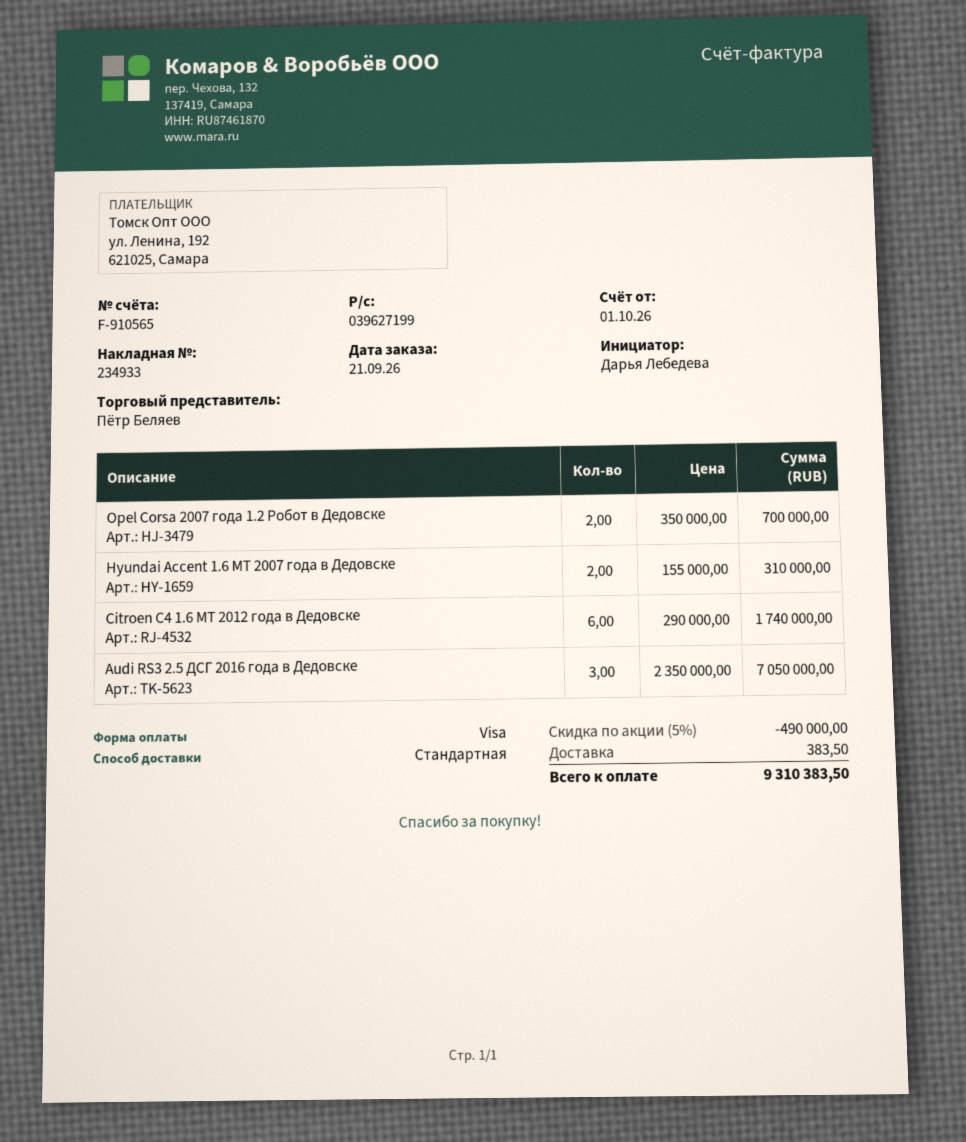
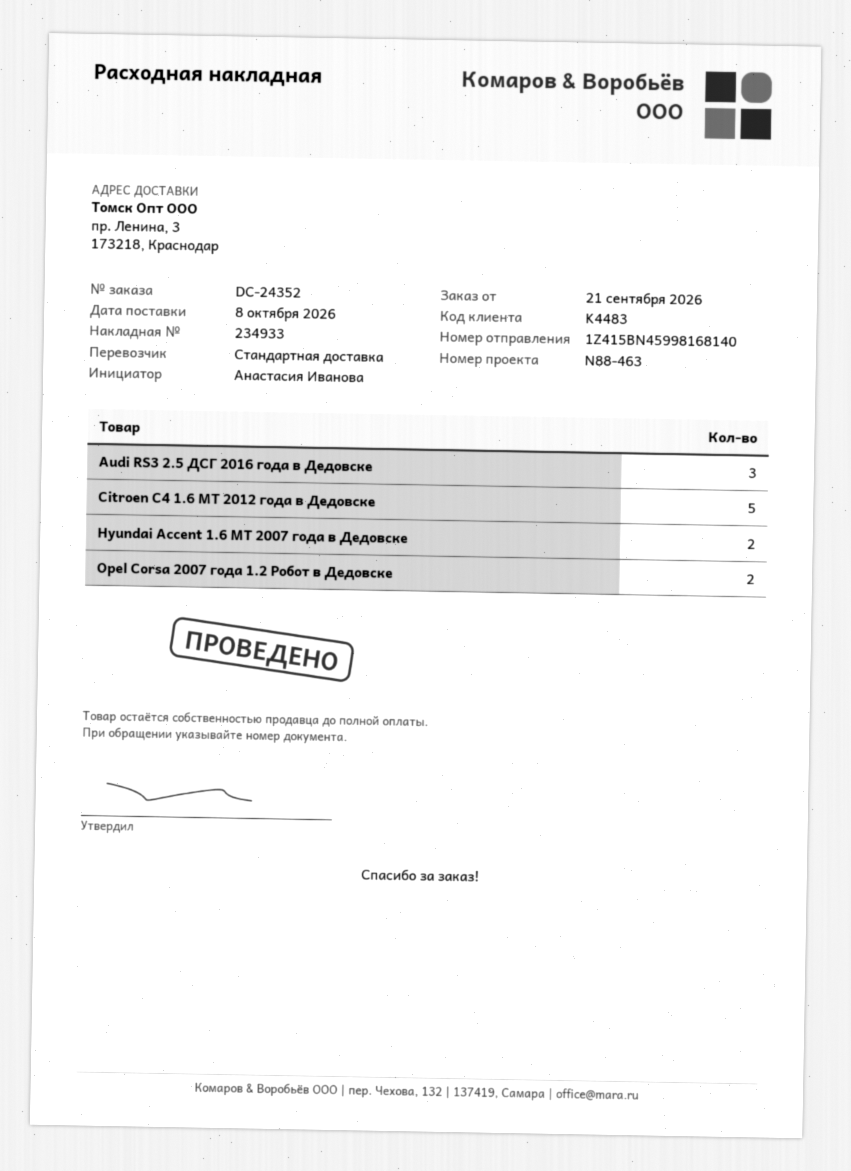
ordered by: Дарья Лебедева -> Анастасия Иванова
Citroen C4 1.6 МТ 2012 года в Дедовске: 6 -> 5

